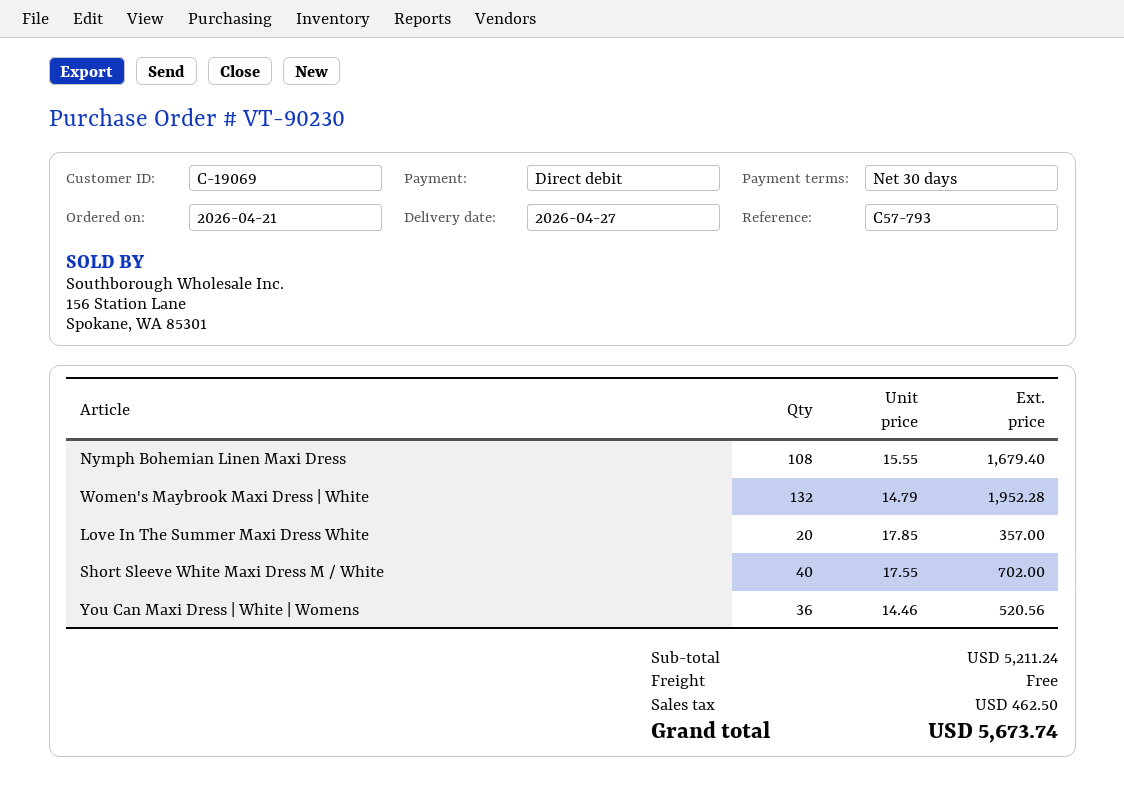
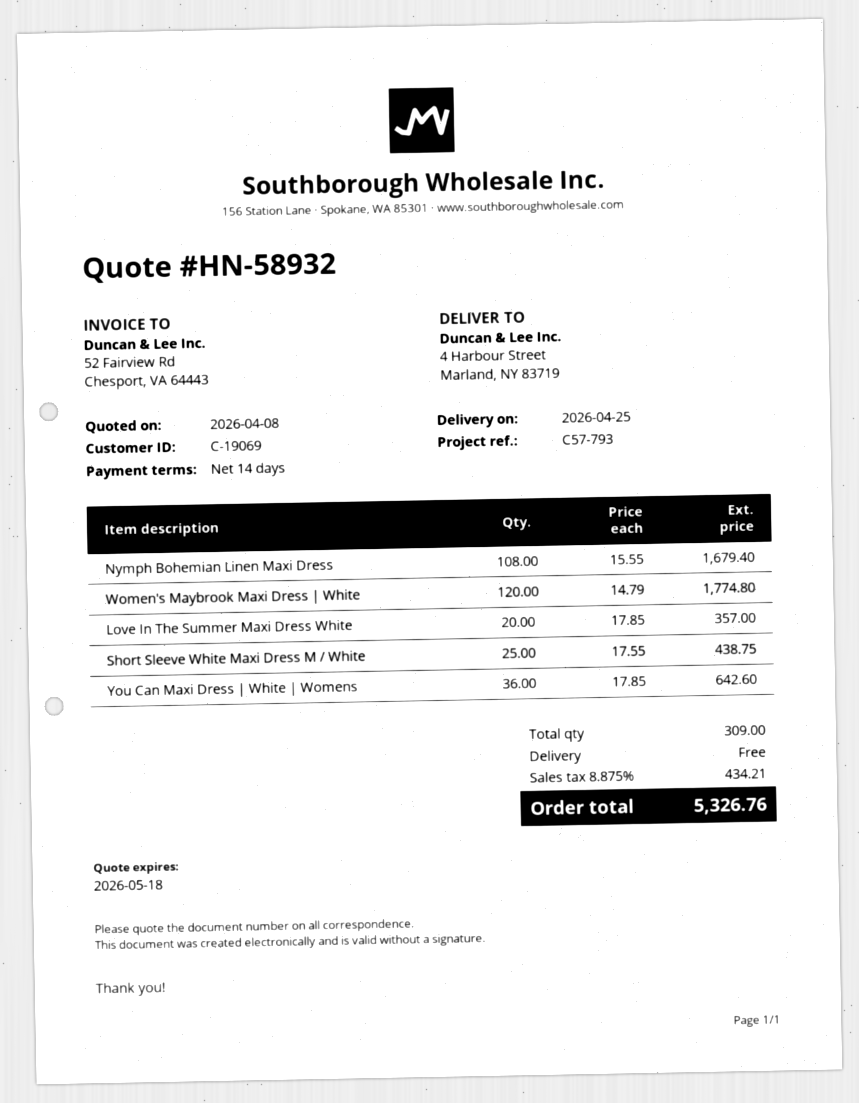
delivery date: 2026-04-27 -> 2026-04-25
payment terms: 30 days -> 14 days
Women's Maybrook Maxi Dress | White: 132 x 14.79 = 1952.28 -> 120 x 14.79 = 1774.80
Short Sleeve White Maxi Dress M / White: 40 x 17.55 = 702.00 -> 25 x 17.55 = 438.75
You Can Maxi Dress | White | Womens: 36 x 14.46 = 520.56 -> 36 x 17.85 = 642.60
tax: 462.50 -> 434.21
total: 5673.74 -> 5326.76

